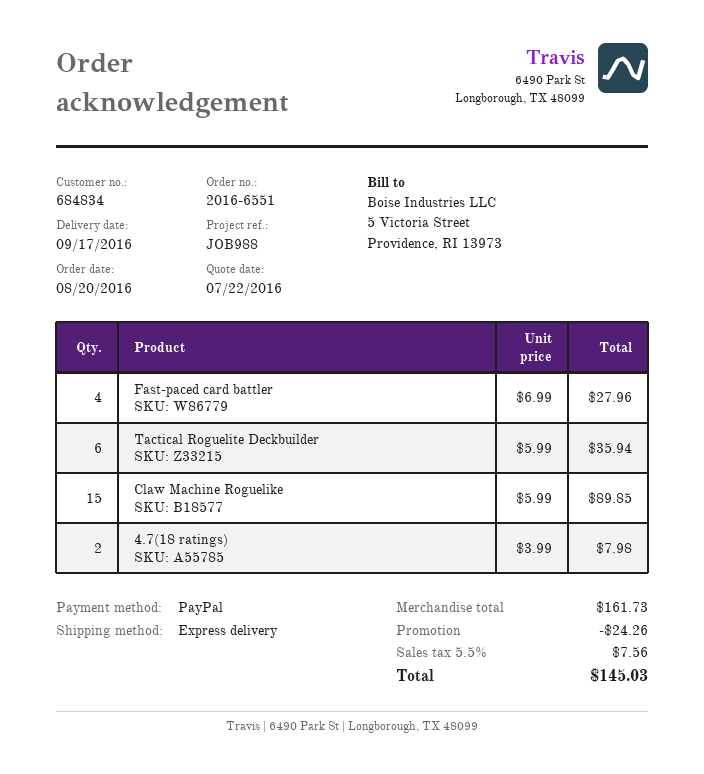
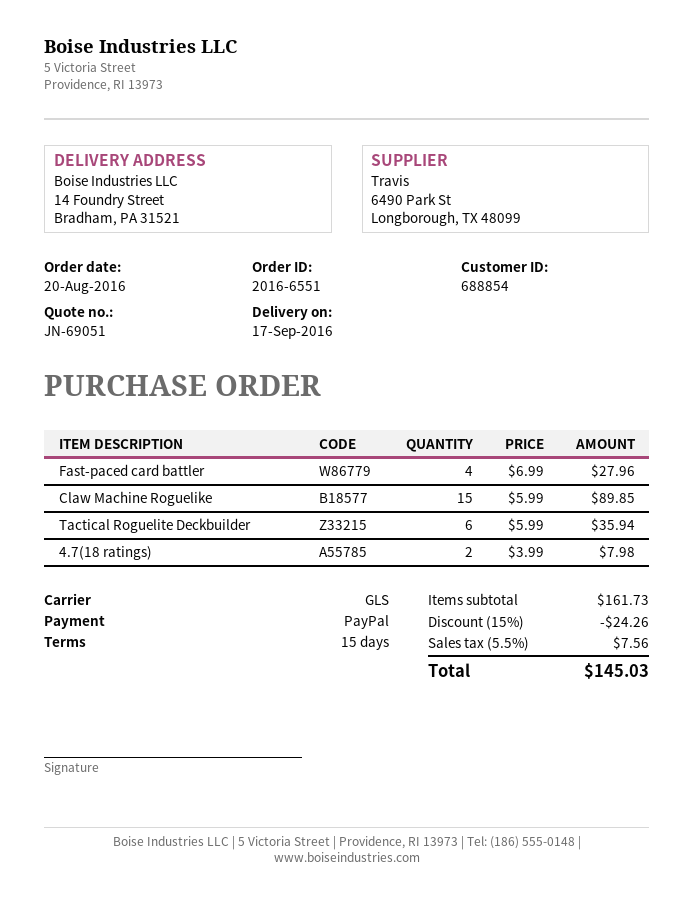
customer number: 684834 -> 688854
shipping method: express -> GLS

